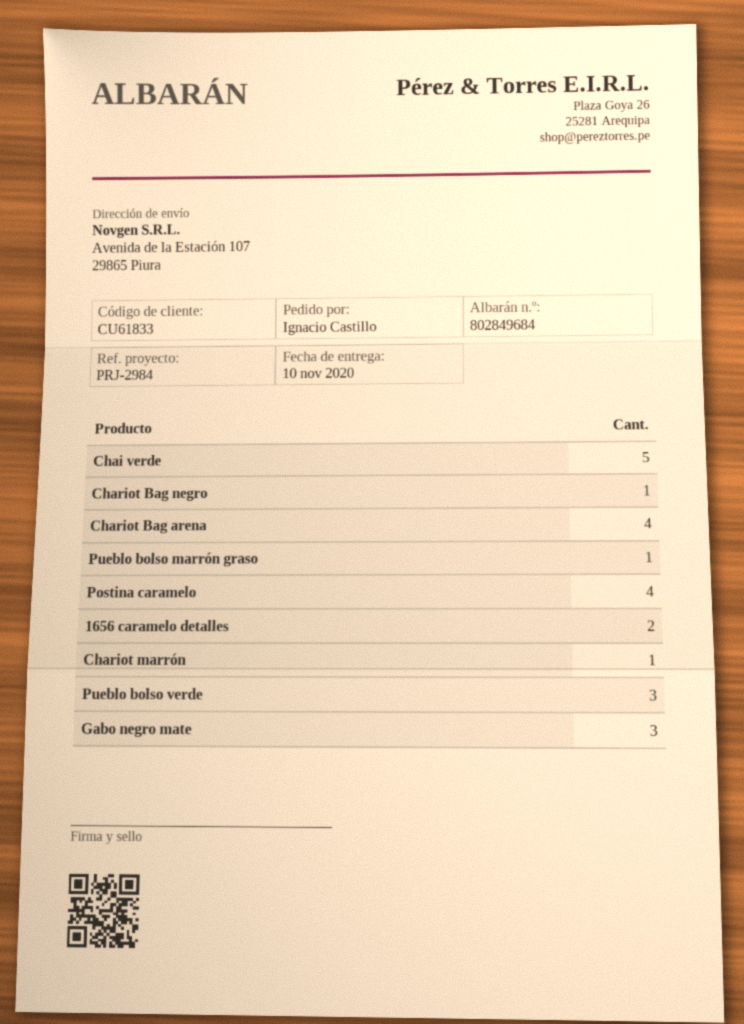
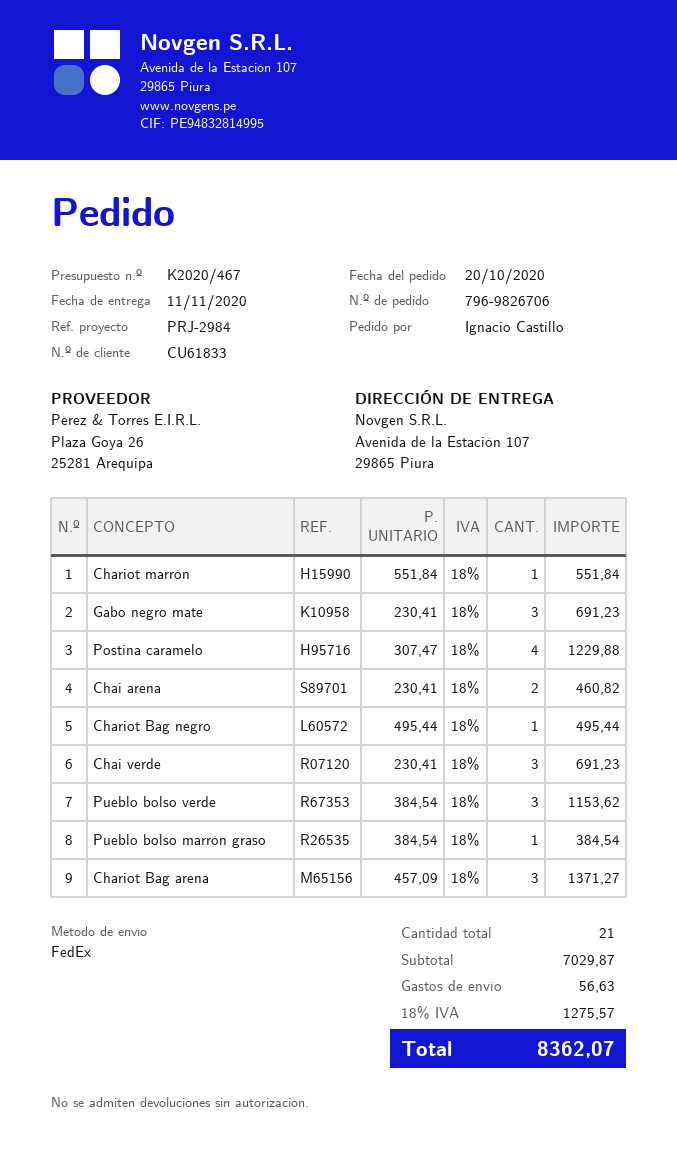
delivery date: 2020-11-10 -> 2020-11-11
Chai verde: 5 -> 3
Chariot Bag arena: 4 -> 3
1656 caramelo detalles: 2 -> none
Chai arena: none -> 2

